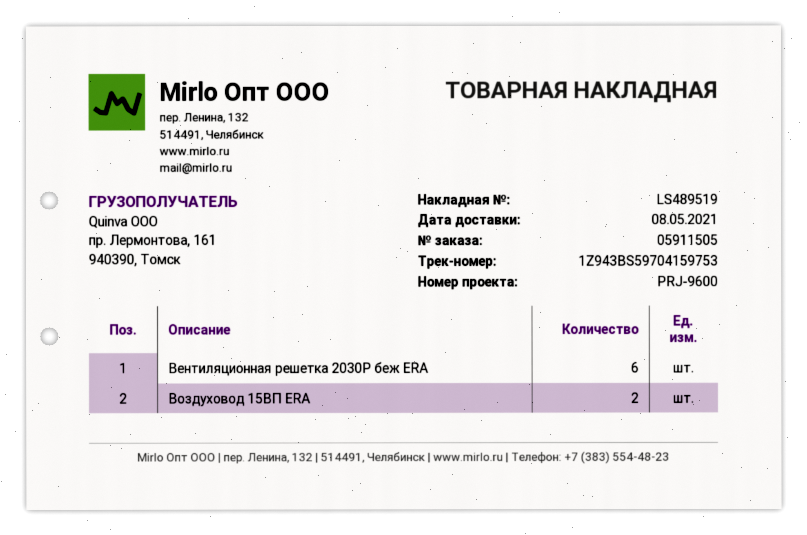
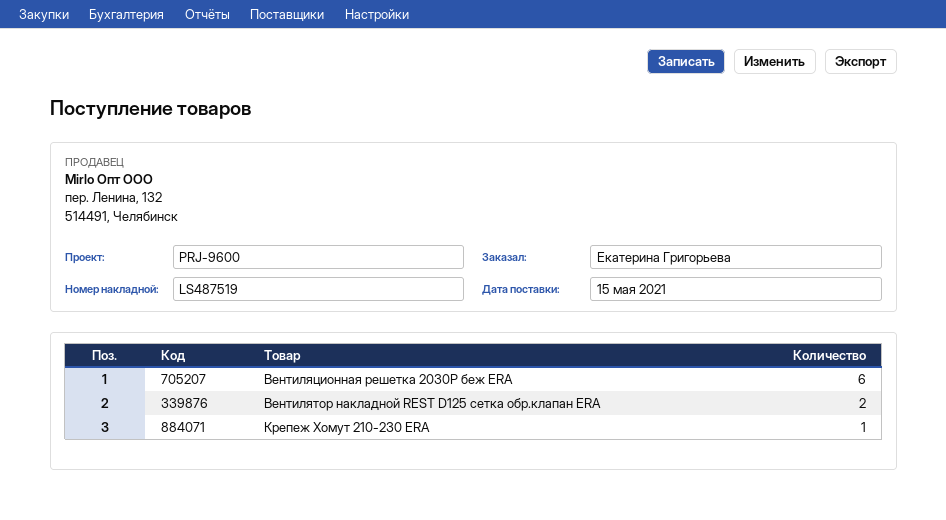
delivery note number: LS489519 -> LS487519
delivery date: 2021-05-08 -> 2021-05-15
Воздуховод 15ВП ERA: 2 -> none
Вентилятор накладной REST D125 сетка обр.клапан ERA: none -> 2
Крепеж Хомут 210-230 ERA: none -> 1

